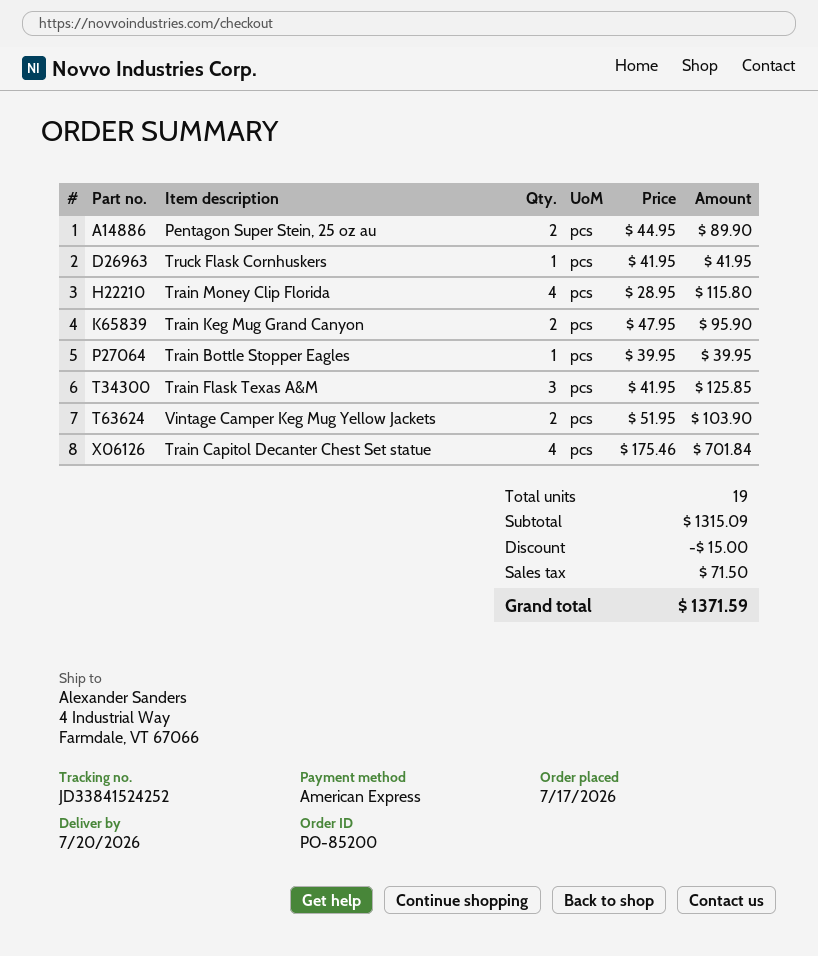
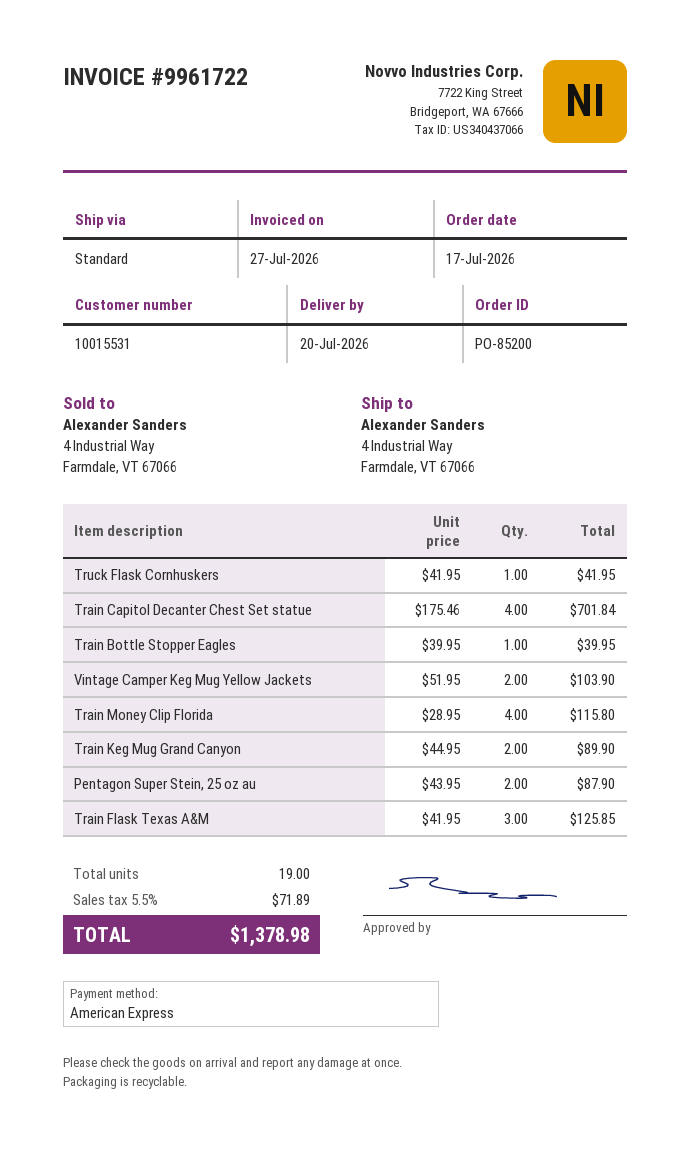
Pentagon Super Stein, 25 oz au: 2 x 44.95 = 89.90 -> 2 x 43.95 = 87.90
Train Keg Mug Grand Canyon: 2 x 47.95 = 95.90 -> 2 x 44.95 = 89.90
discount: 15.00 -> none
tax: 71.50 -> 71.89
total: 1371.59 -> 1378.98

